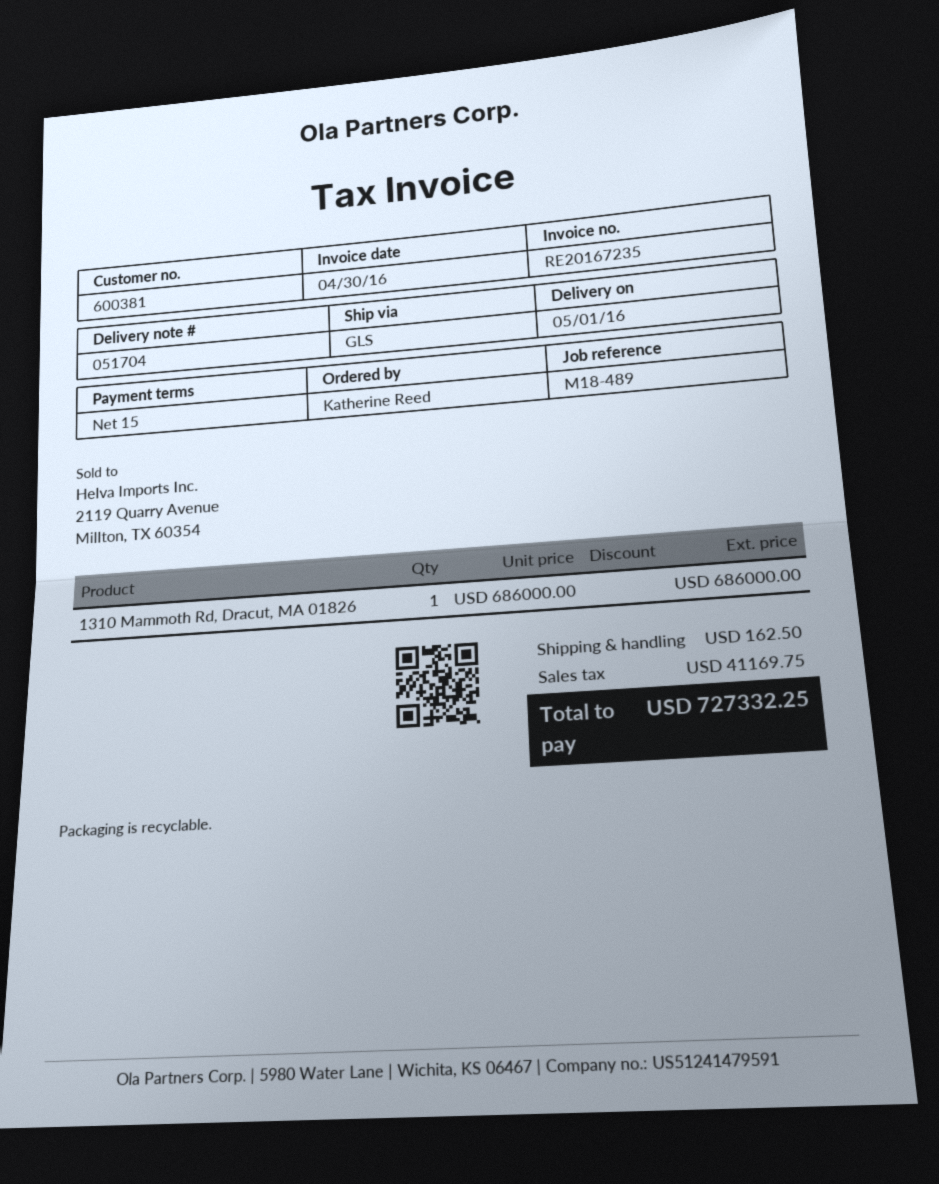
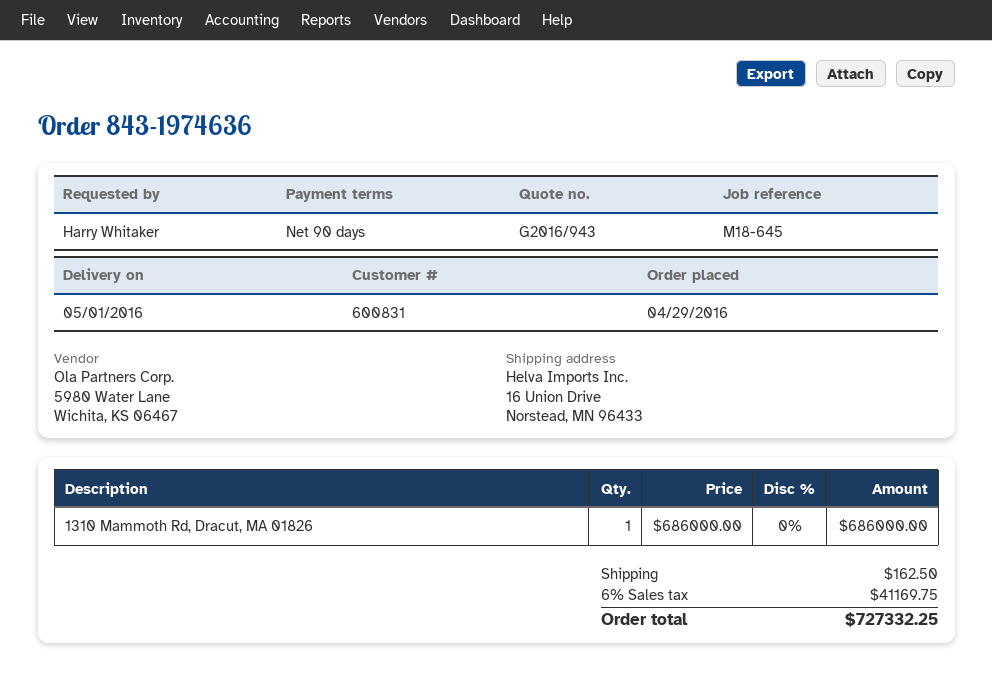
payment terms: 15 days -> 90 days
customer number: 600381 -> 600831
reference: M18-489 -> M18-645
ordered by: Katherine Reed -> Harry Whitaker

